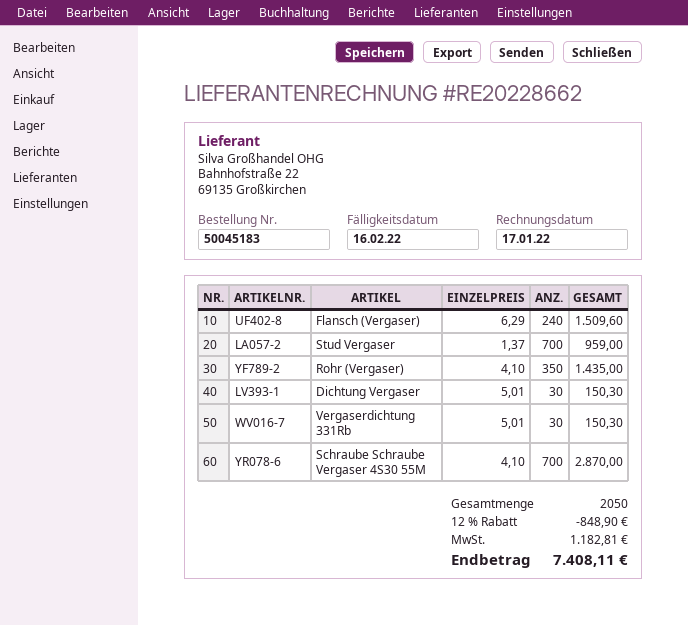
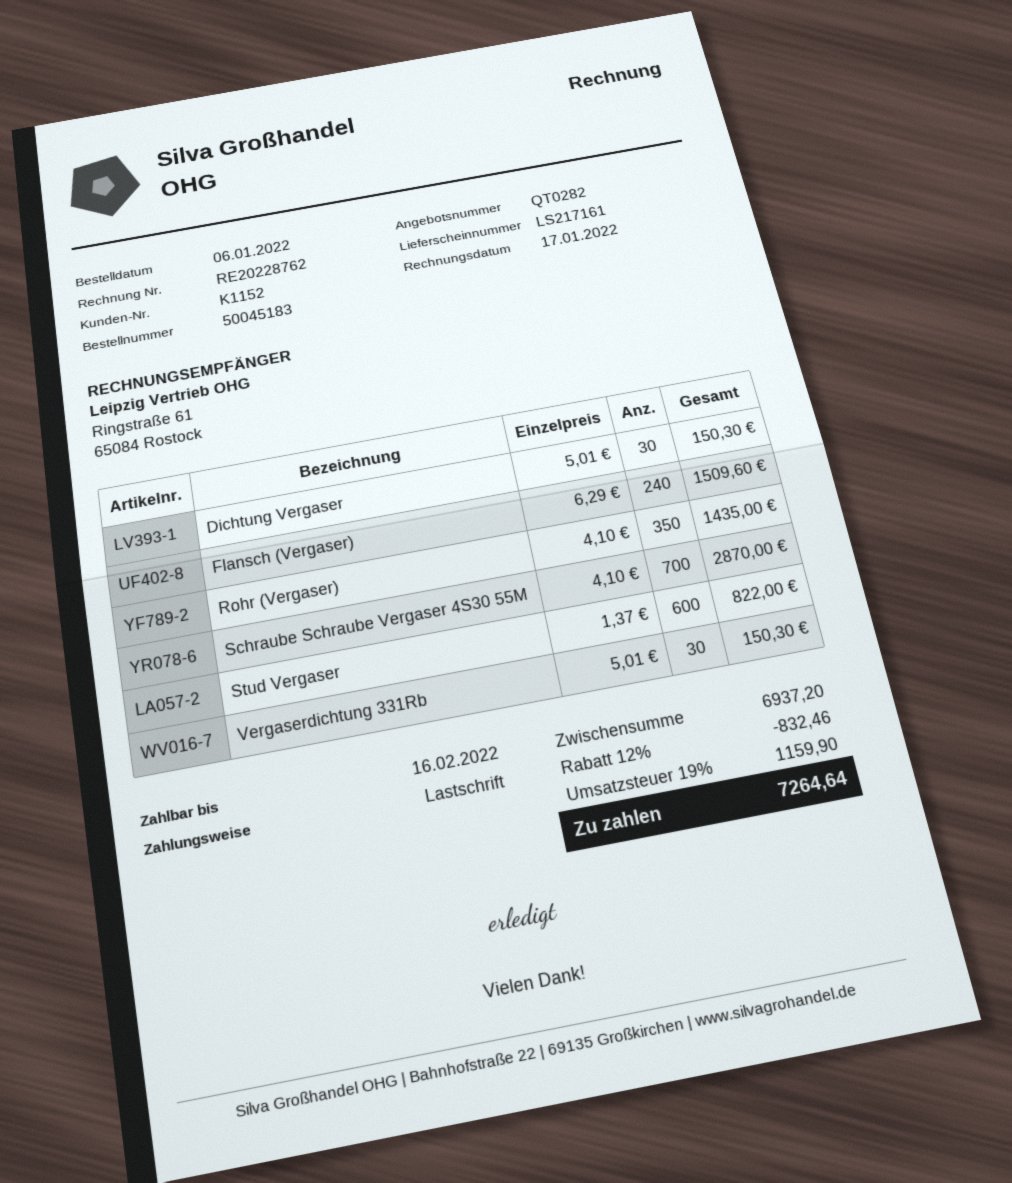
invoice number: RE20228662 -> RE20228762
Stud Vergaser: 700 x 1.37 = 959.00 -> 600 x 1.37 = 822.00
discount: 12% = 848.90 -> 12% = 832.46
tax: 1182.81 -> 1159.90
total: 7408.11 -> 7264.64

